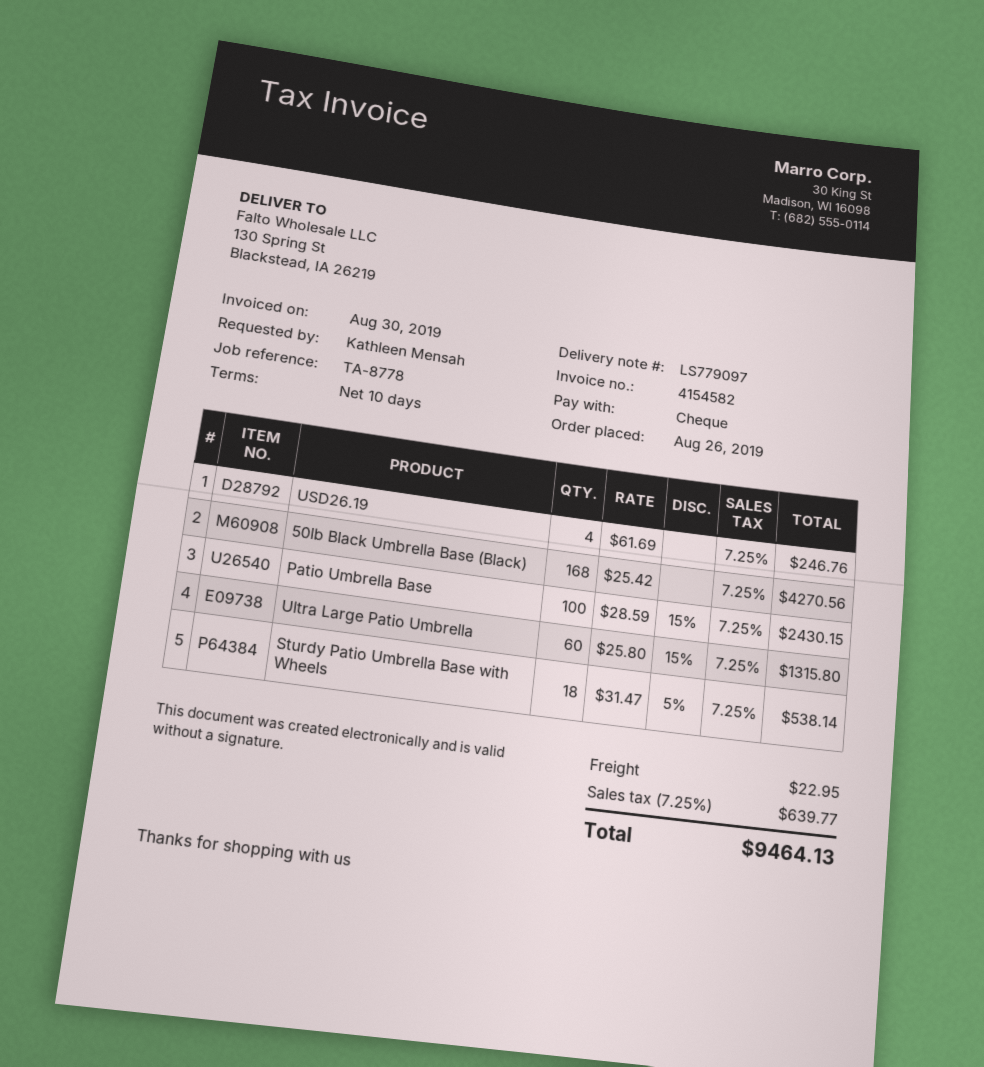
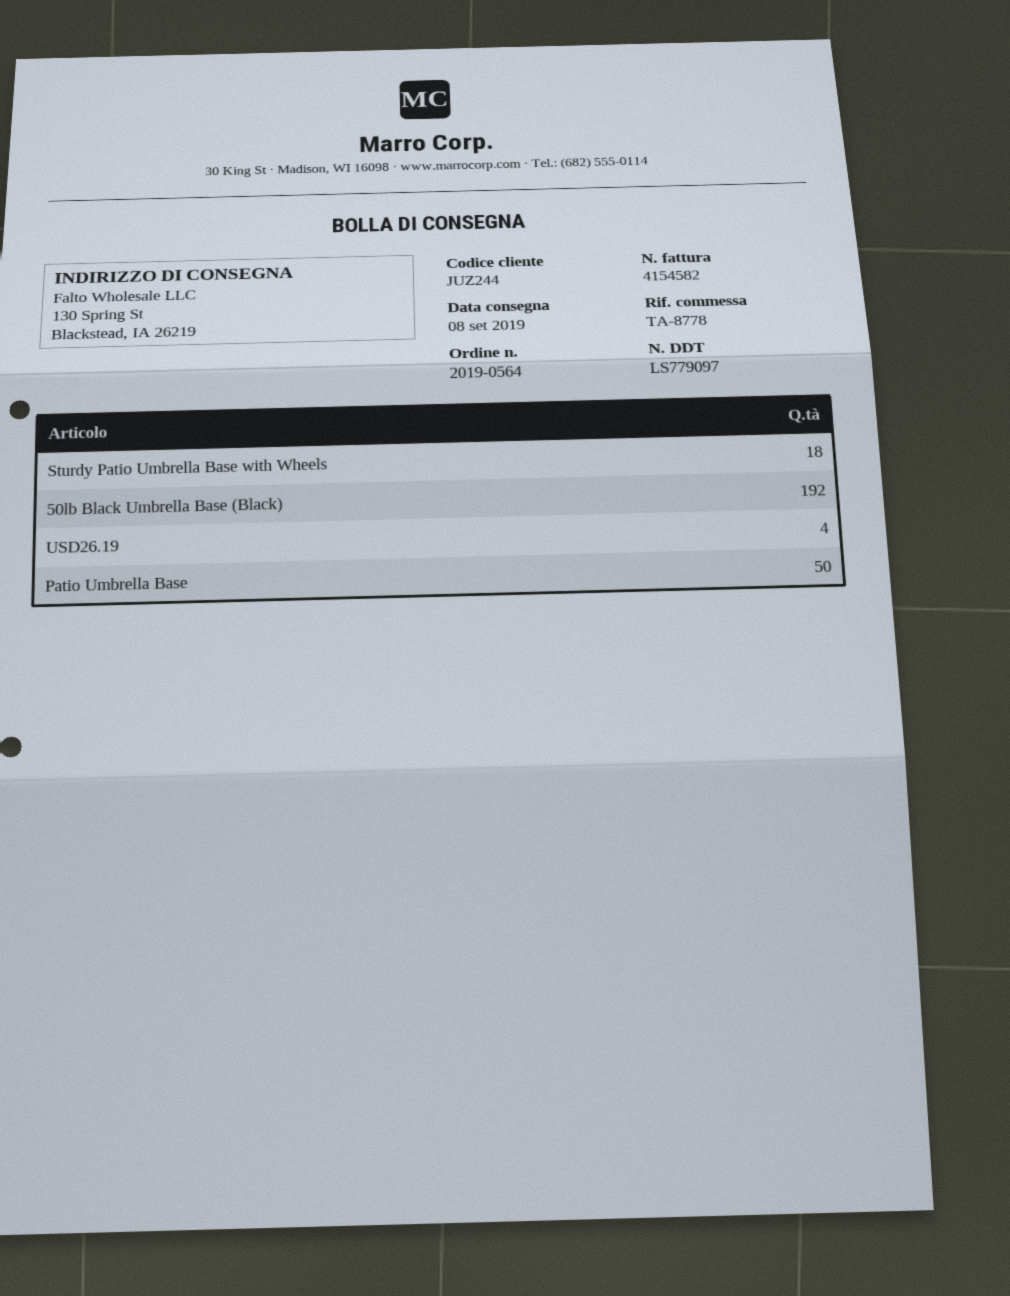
50lb Black Umbrella Base (Black): 168 -> 192
Patio Umbrella Base: 100 -> 50
Ultra Large Patio Umbrella: 60 -> none

